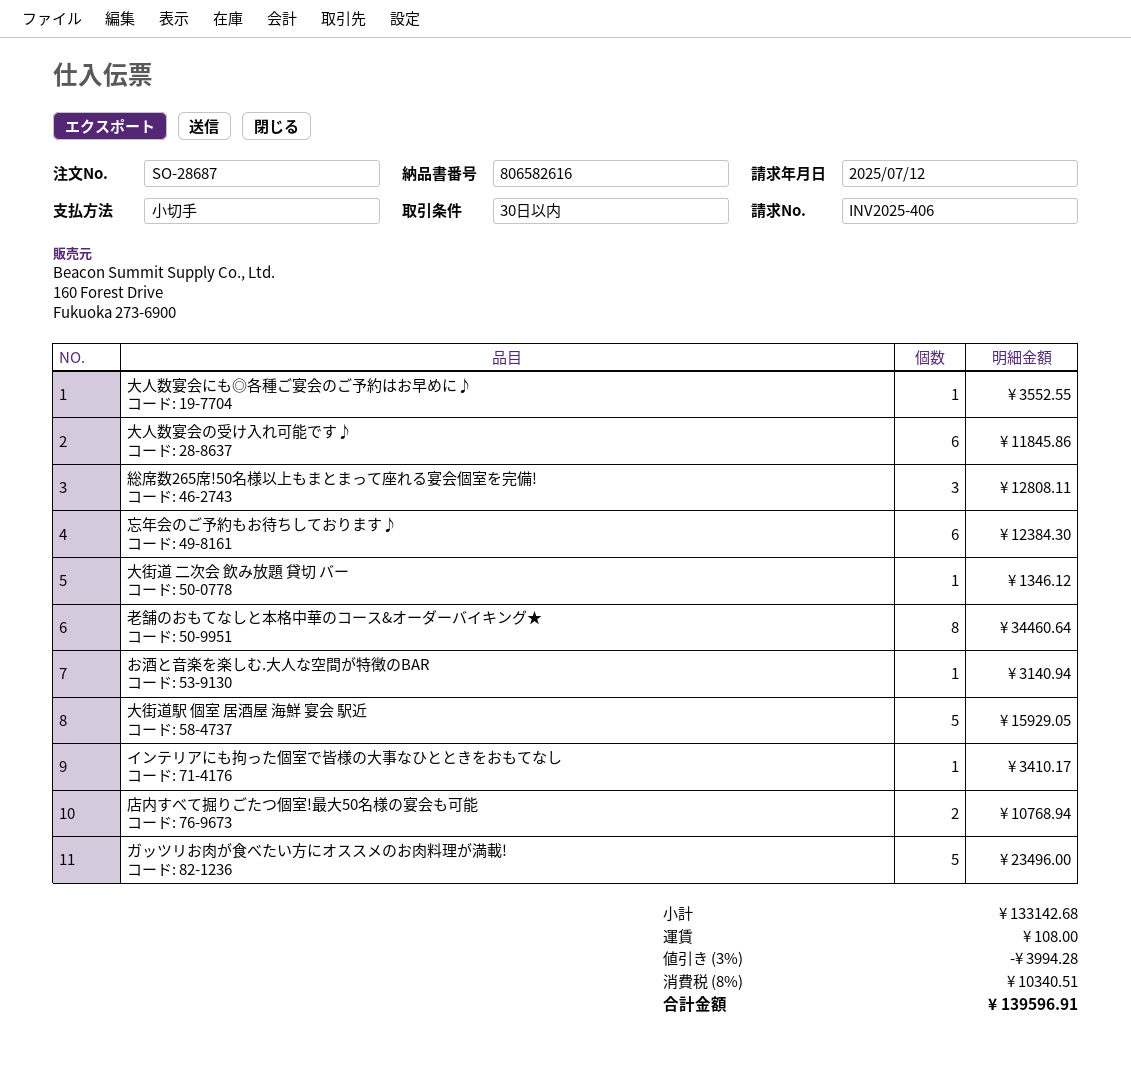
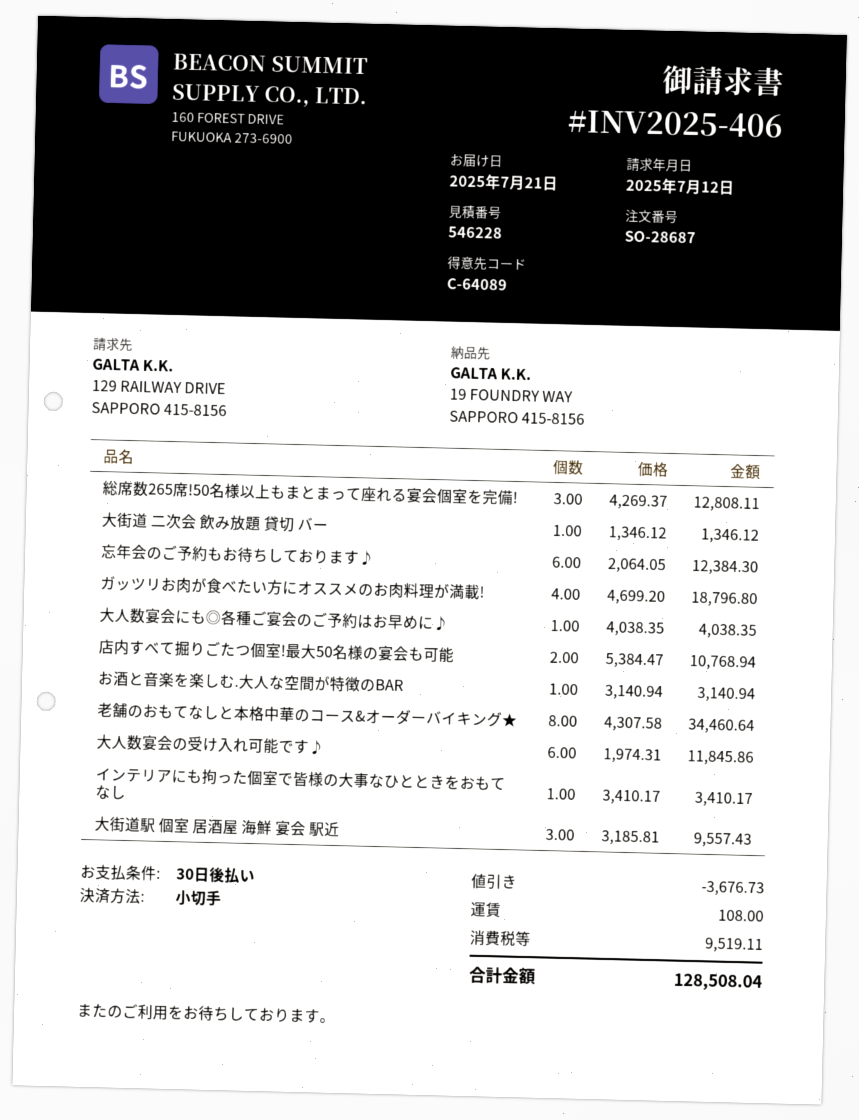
大人数宴会にも◎各種ご宴会のご予約はお早めに♪: 1 for 3552.55 -> 1 for 4038.35
大街道駅 個室 居酒屋 海鮮 宴会 駅近: 5 for 15929.05 -> 3 for 9557.43
ガッツリお肉が食べたい方にオススメのお肉料理が満載!: 5 for 23496.00 -> 4 for 18796.80
discount: 3994.28 -> 3676.73
tax: 10340.51 -> 9519.11
total: 139596.91 -> 128508.04

